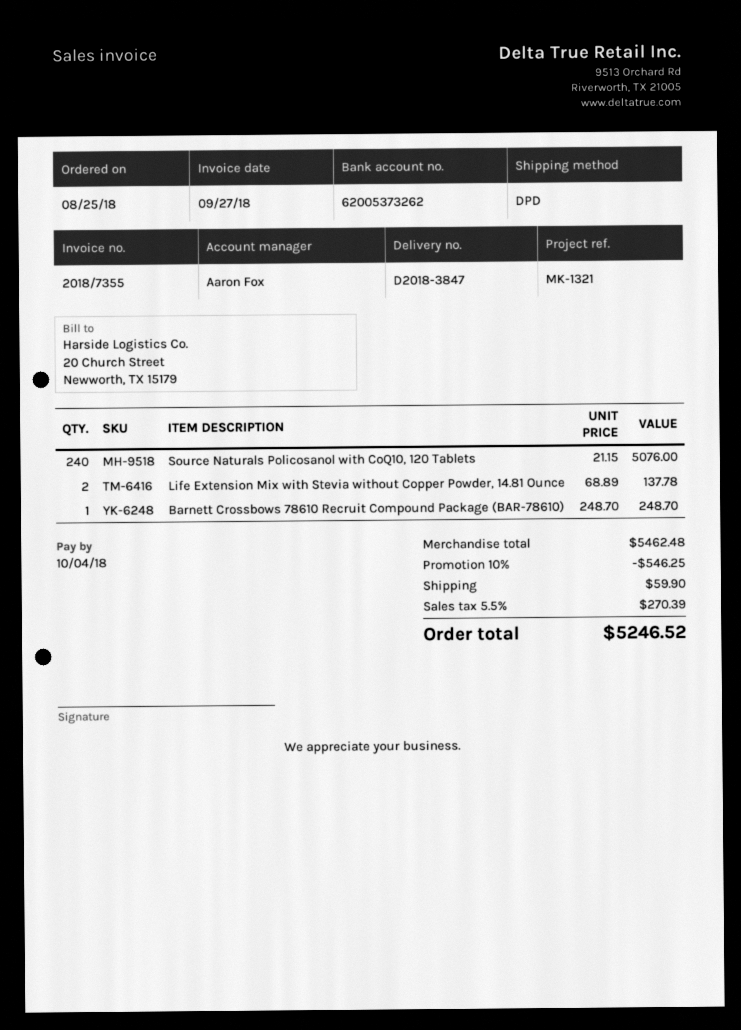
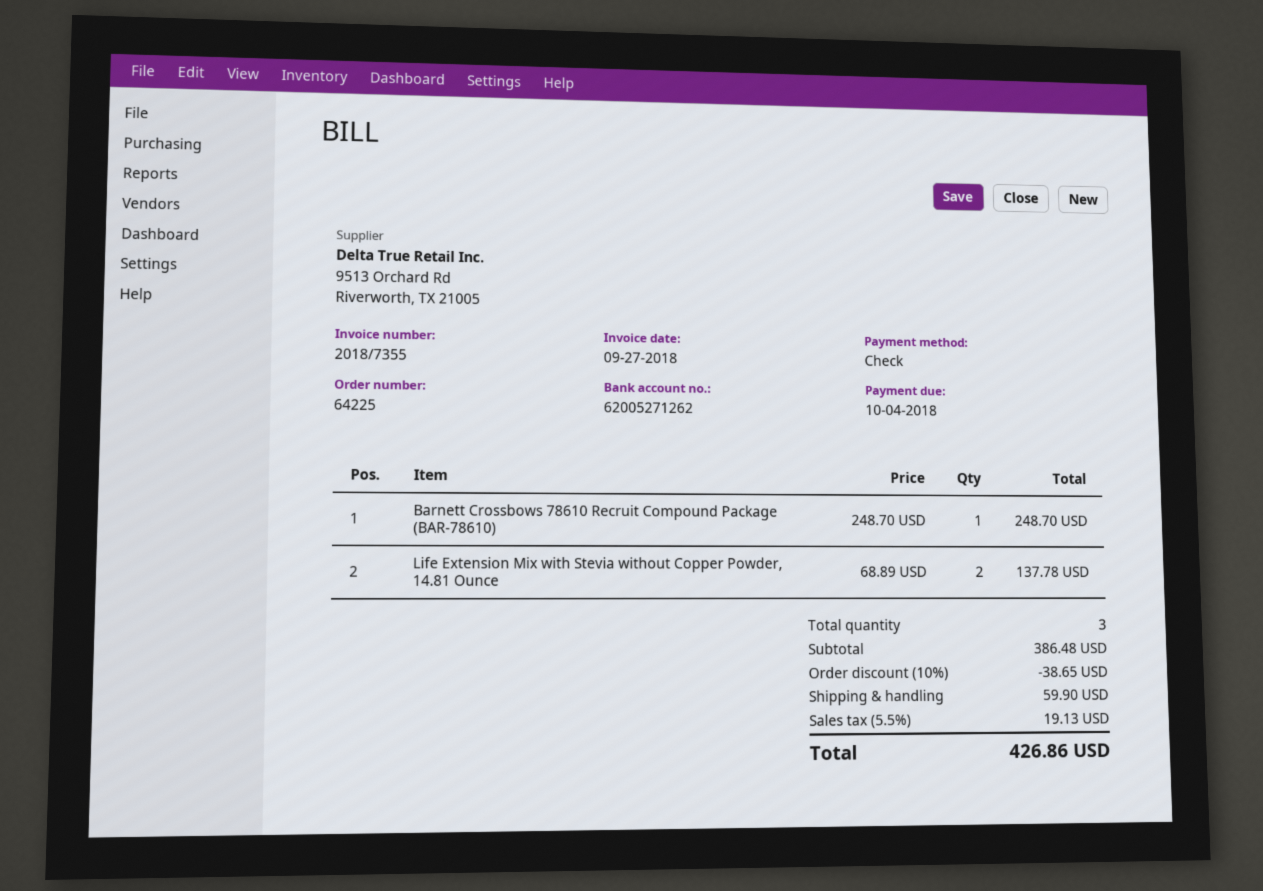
bank account: 62005373262 -> 62005271262
Source Naturals Policosanol with CoQ10, 120 Tablets: 240 x 21.15 = 5076.00 -> none
subtotal: 5462.48 -> 386.48
discount: 10% = 546.25 -> 10% = 38.65
tax: 5.5% = 270.39 -> 5.5% = 19.13
total: 5246.52 -> 426.86

